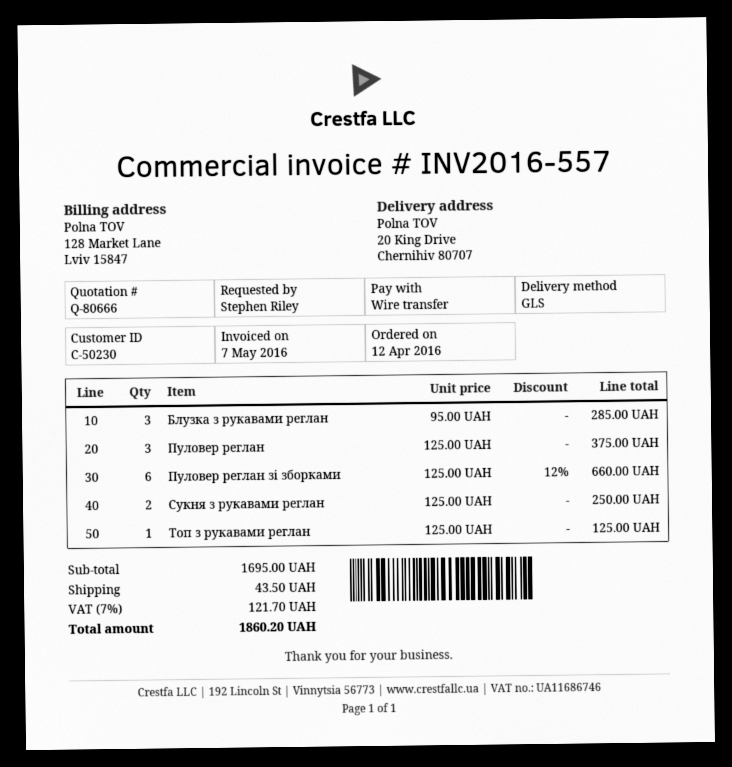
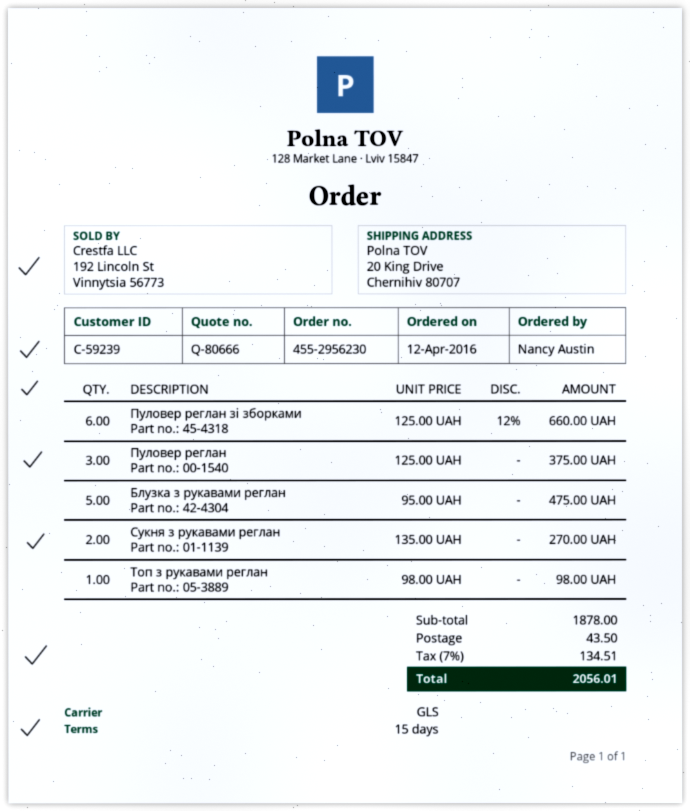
customer number: C-50230 -> C-59239
ordered by: Stephen Riley -> Nancy Austin
Блузка з рукавами реглан: 3 x 95.00 = 285.00 -> 5 x 95.00 = 475.00
Сукня з рукавами реглан: 2 x 125.00 = 250.00 -> 2 x 135.00 = 270.00
Топ з рукавами реглан: 1 x 125.00 = 125.00 -> 1 x 98.00 = 98.00
subtotal: 1695.00 -> 1878.00
tax: 7% = 121.70 -> 7% = 134.51
total: 1860.20 -> 2056.01

